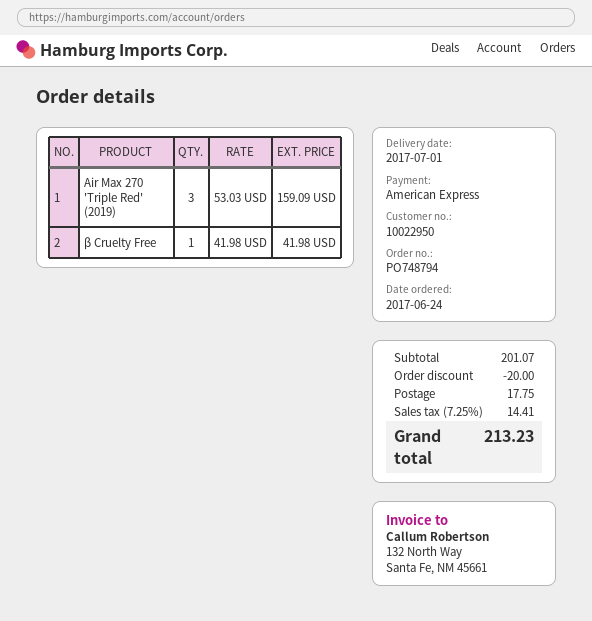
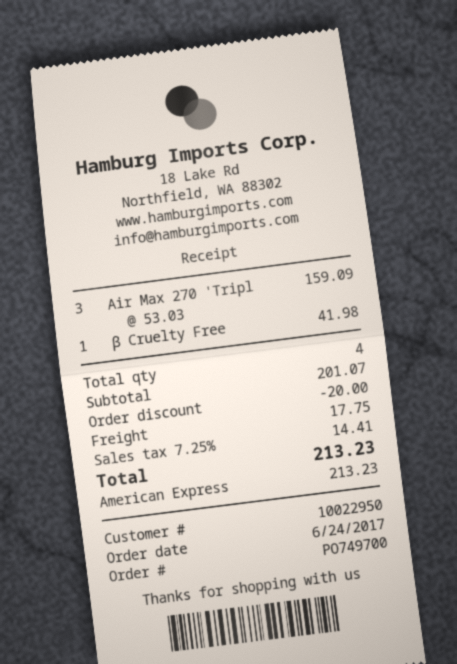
order number: PO748794 -> PO749700

